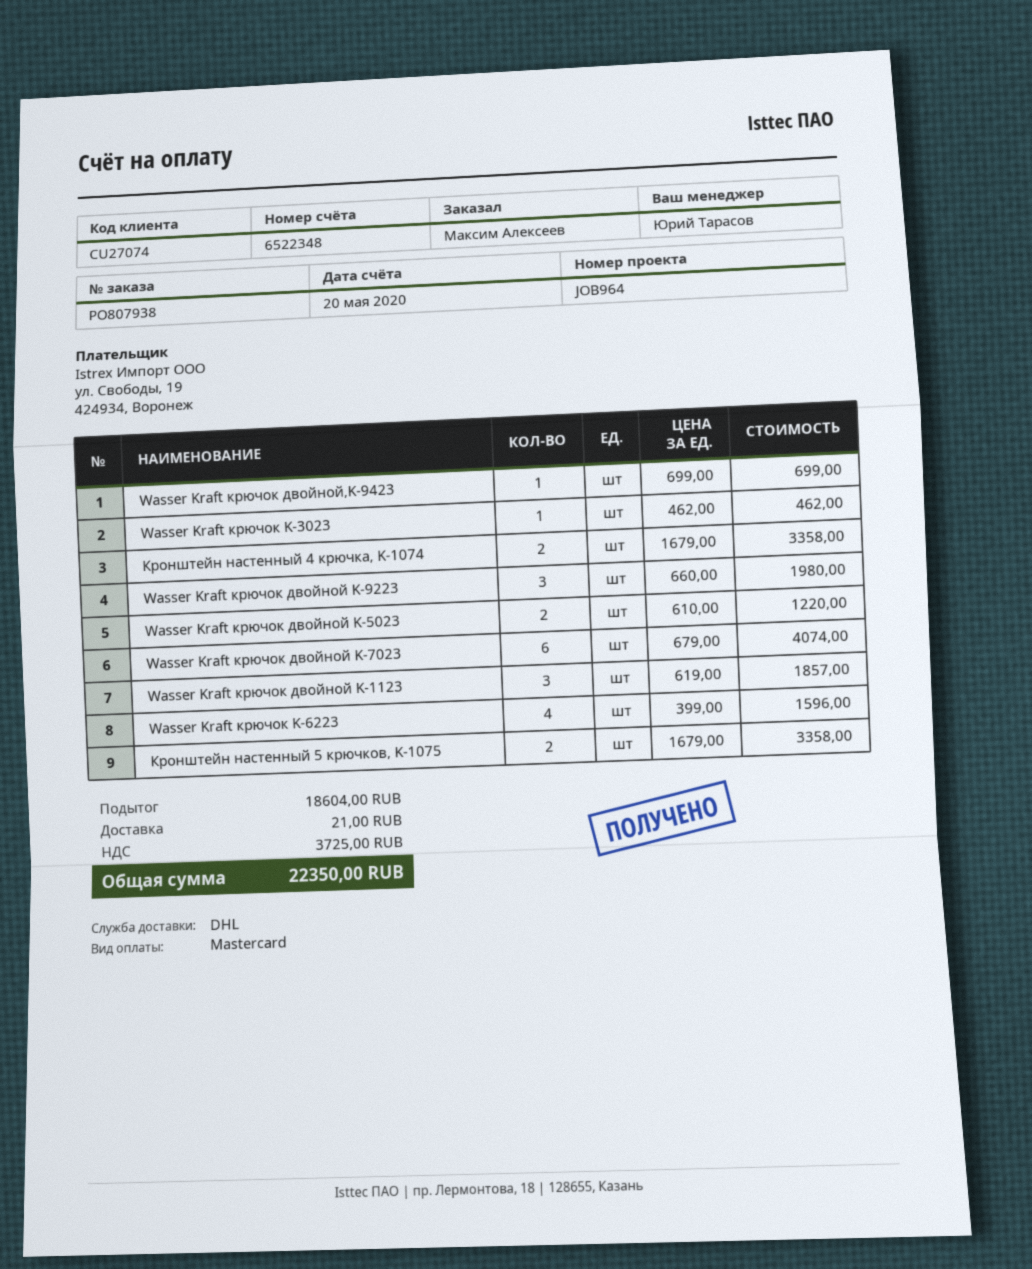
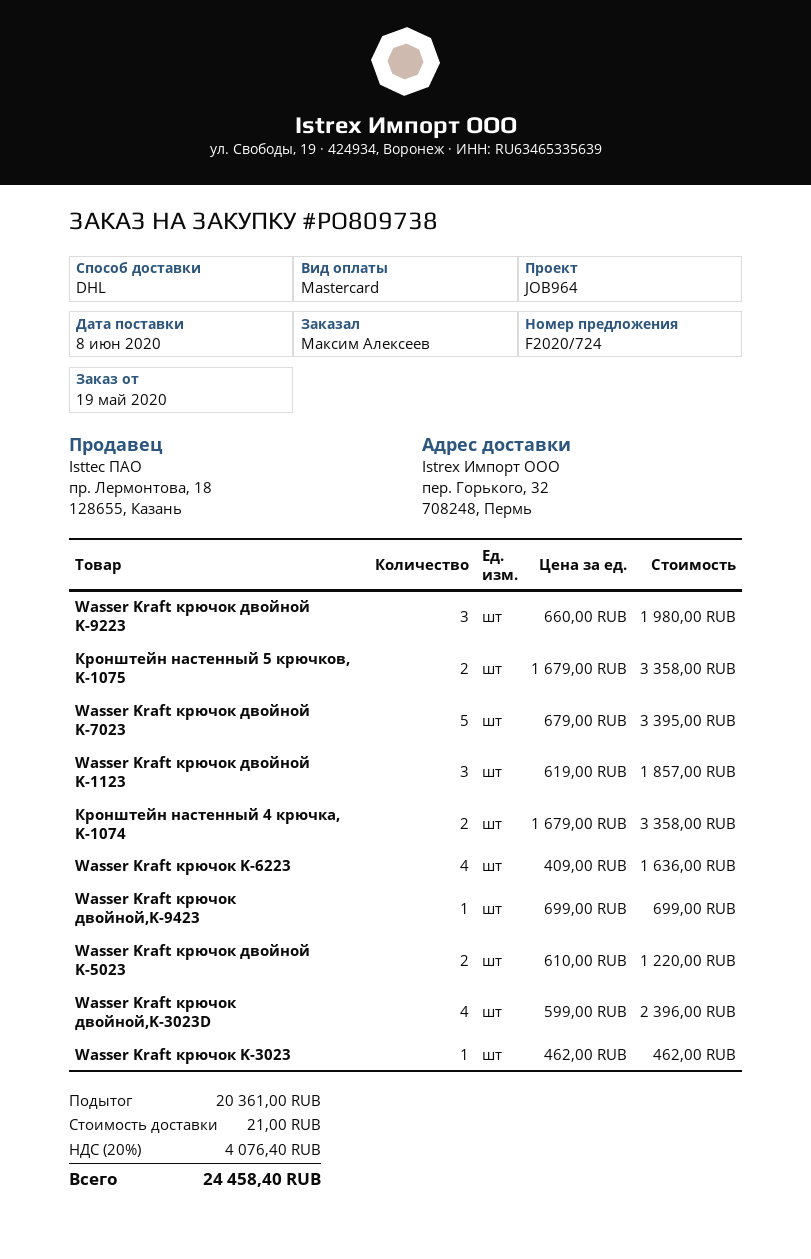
order number: PO807938 -> PO809738
Wasser Kraft крючок двойной K-7023: 6 x 679.00 = 4074.00 -> 5 x 679.00 = 3395.00
Wasser Kraft крючок K-6223: 4 x 399.00 = 1596.00 -> 4 x 409.00 = 1636.00
Wasser Kraft крючок двойной,K-3023D: none -> 4 x 599.00 = 2396.00
subtotal: 18604.00 -> 20361.00
tax: 3725.00 -> 4076.40
total: 22350.00 -> 24458.40

